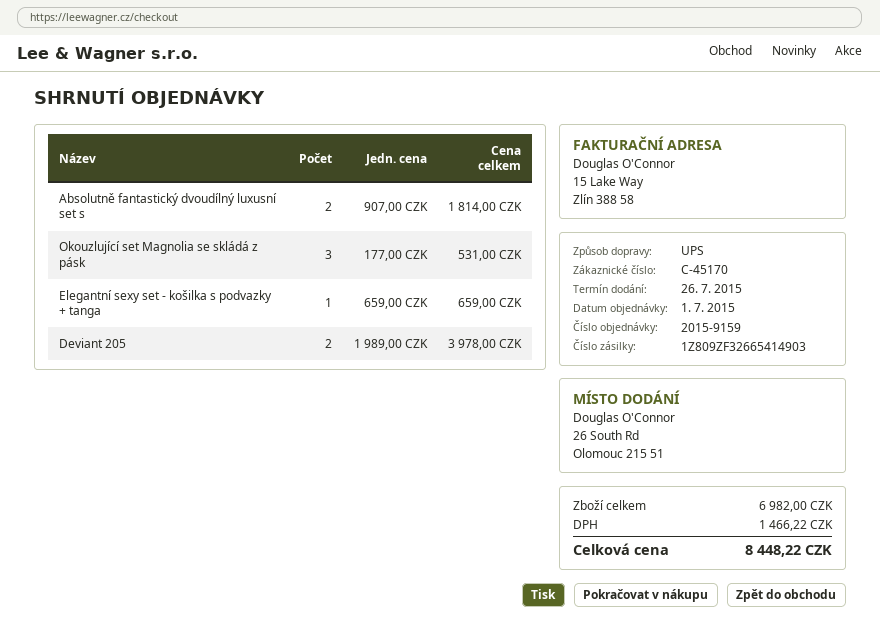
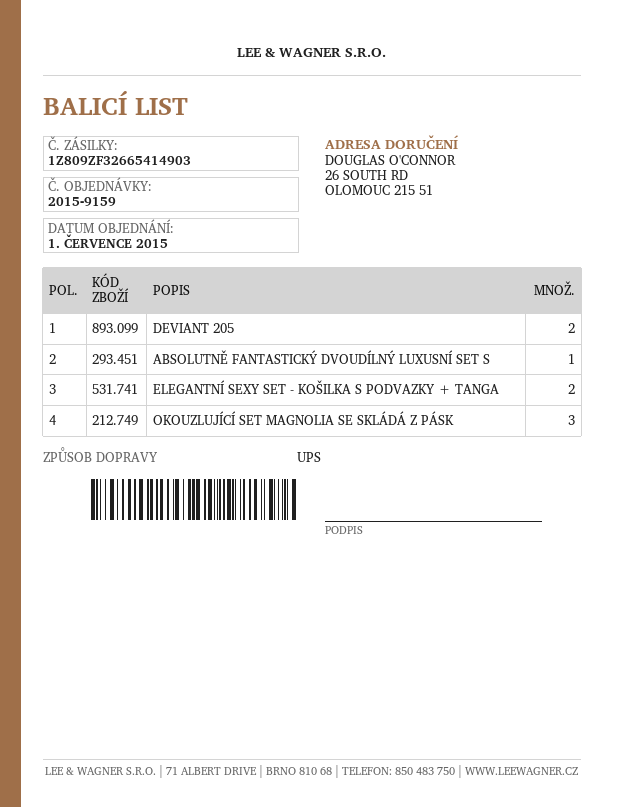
Absolutně fantastický dvoudílný luxusní set s: 2 -> 1
Elegantní sexy set - košilka s podvazky + tanga: 1 -> 2

